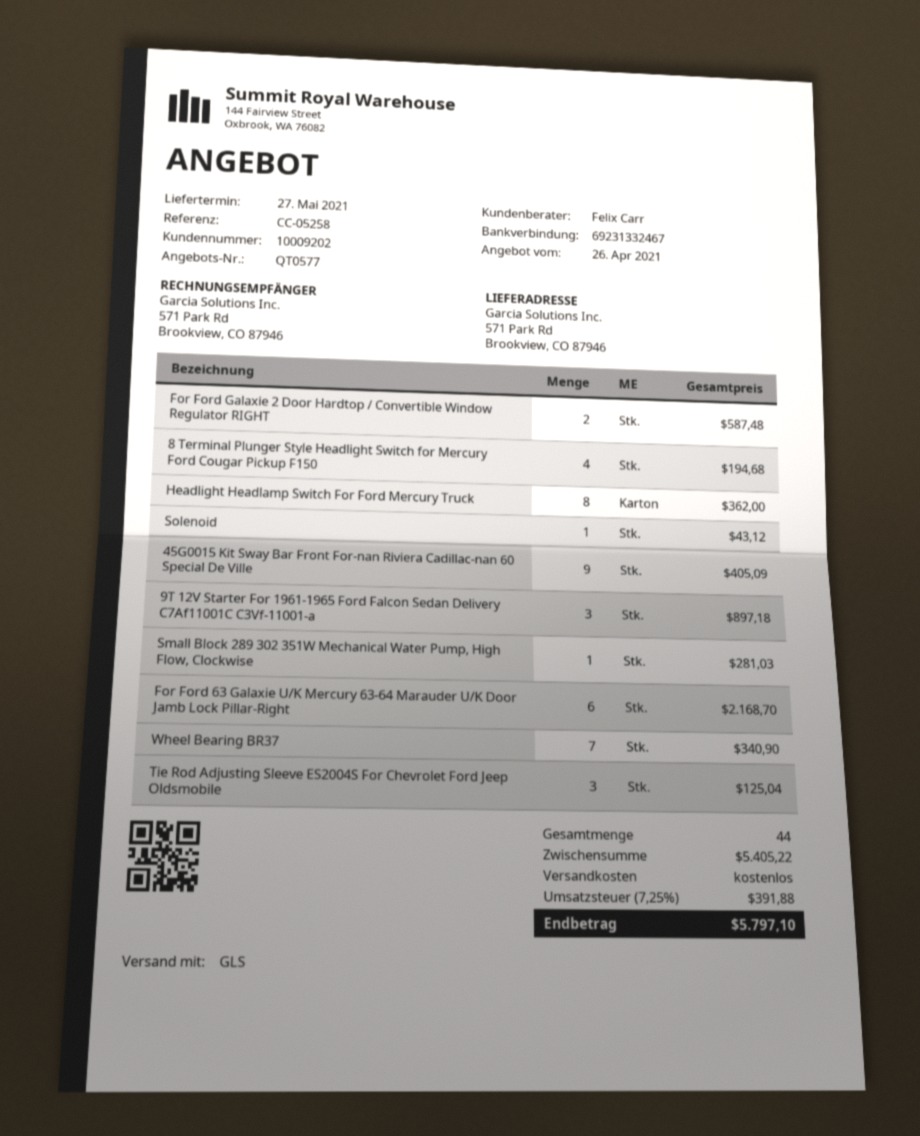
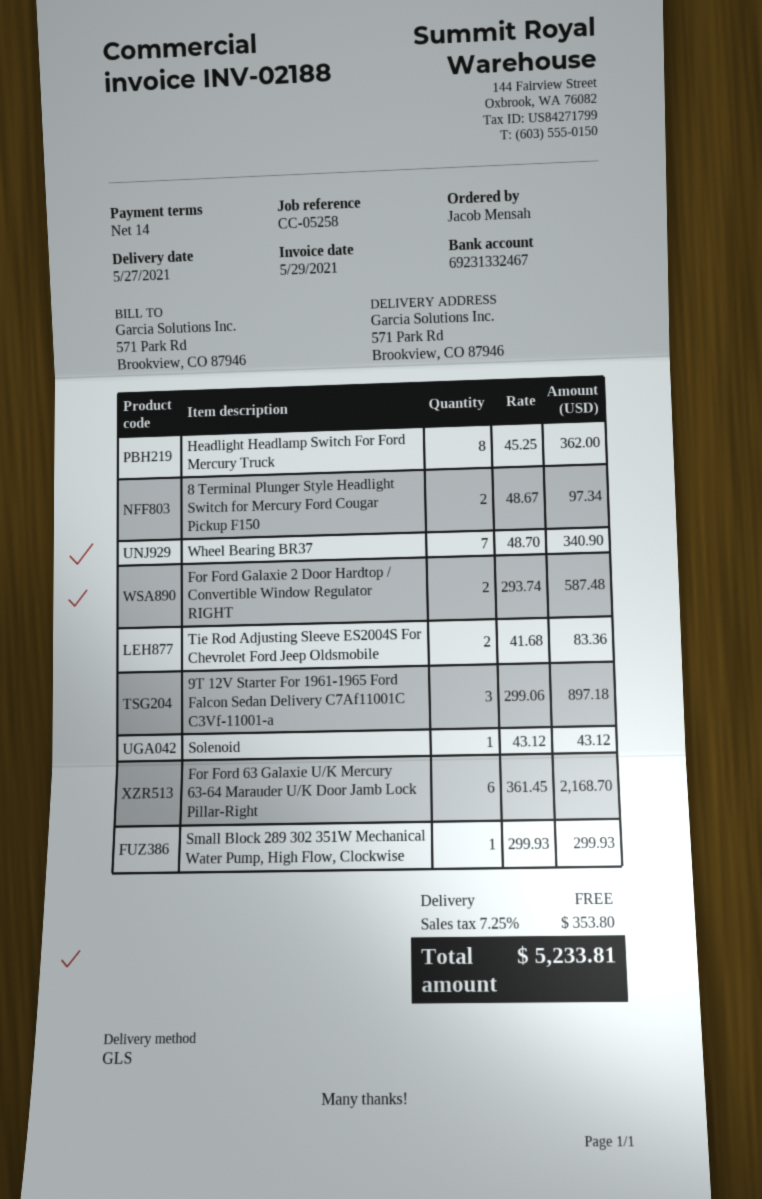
8 Terminal Plunger Style Headlight Switch for Mercury Ford Cougar Pickup F150: 4 for 194.68 -> 2 for 97.34
45G0015 Kit Sway Bar Front For-nan Riviera Cadillac-nan 60 Special De Ville: 9 for 405.09 -> none
Small Block 289 302 351W Mechanical Water Pump, High Flow, Clockwise: 1 for 281.03 -> 1 for 299.93
Tie Rod Adjusting Sleeve ES2004S For Chevrolet Ford Jeep Oldsmobile: 3 for 125.04 -> 2 for 83.36
tax: 7.25% = 391.88 -> 7.25% = 353.80
total: 5797.10 -> 5233.81

